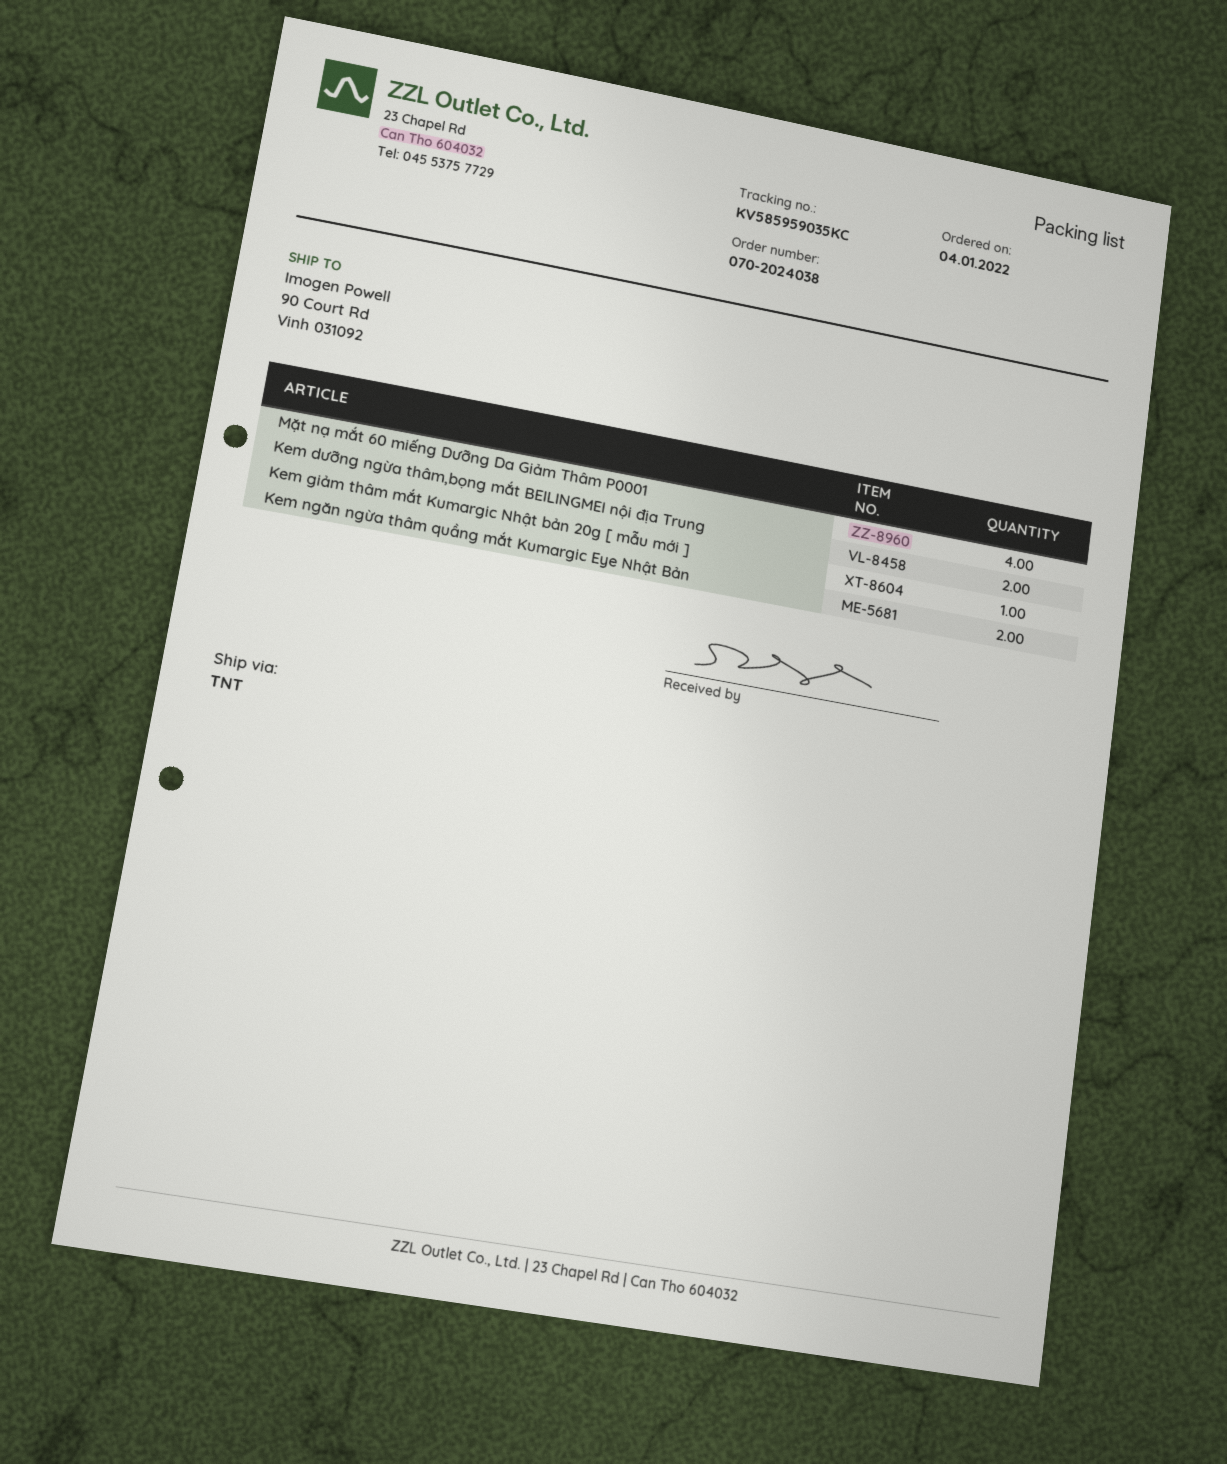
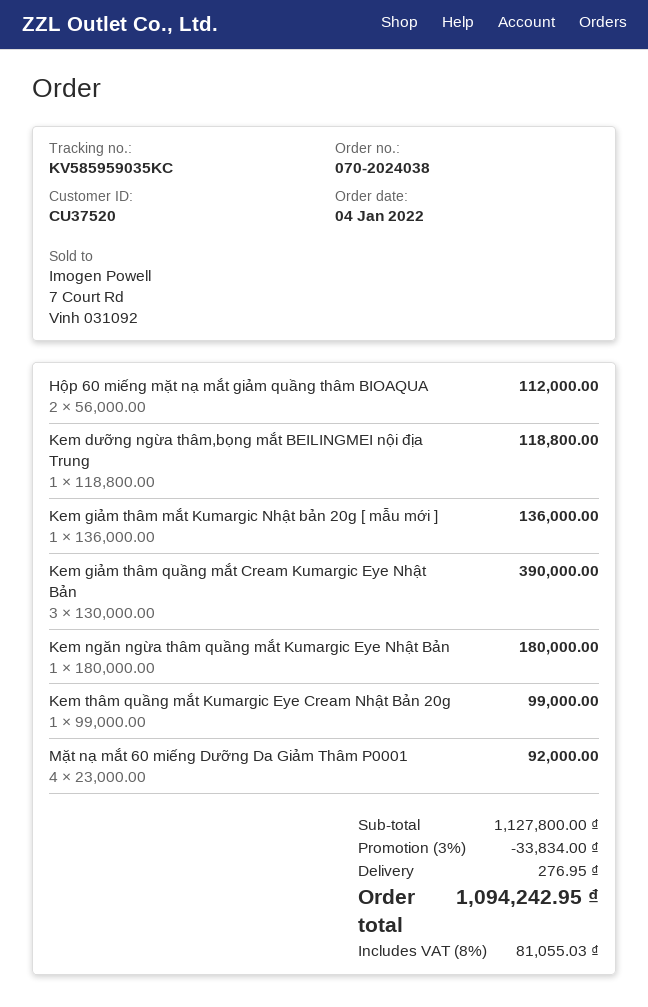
Kem dưỡng ngừa thâm,bọng mắt BEILINGMEI nội địa Trung: 2 -> 1
Kem ngăn ngừa thâm quầng mắt Kumargic Eye Nhật Bản: 2 -> 1
Hộp 60 miếng mặt nạ mắt giảm quầng thâm BIOAQUA: none -> 2
Kem giảm thâm quầng mắt Cream Kumargic Eye Nhật Bản: none -> 3
Kem thâm quầng mắt Kumargic Eye Cream Nhật Bản 20g: none -> 1

